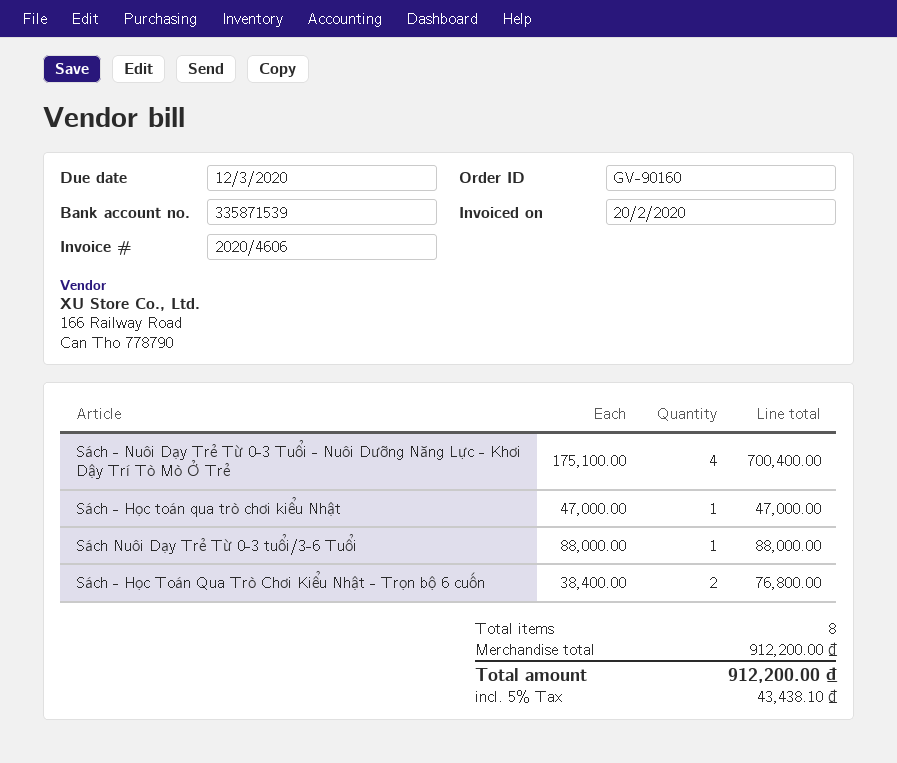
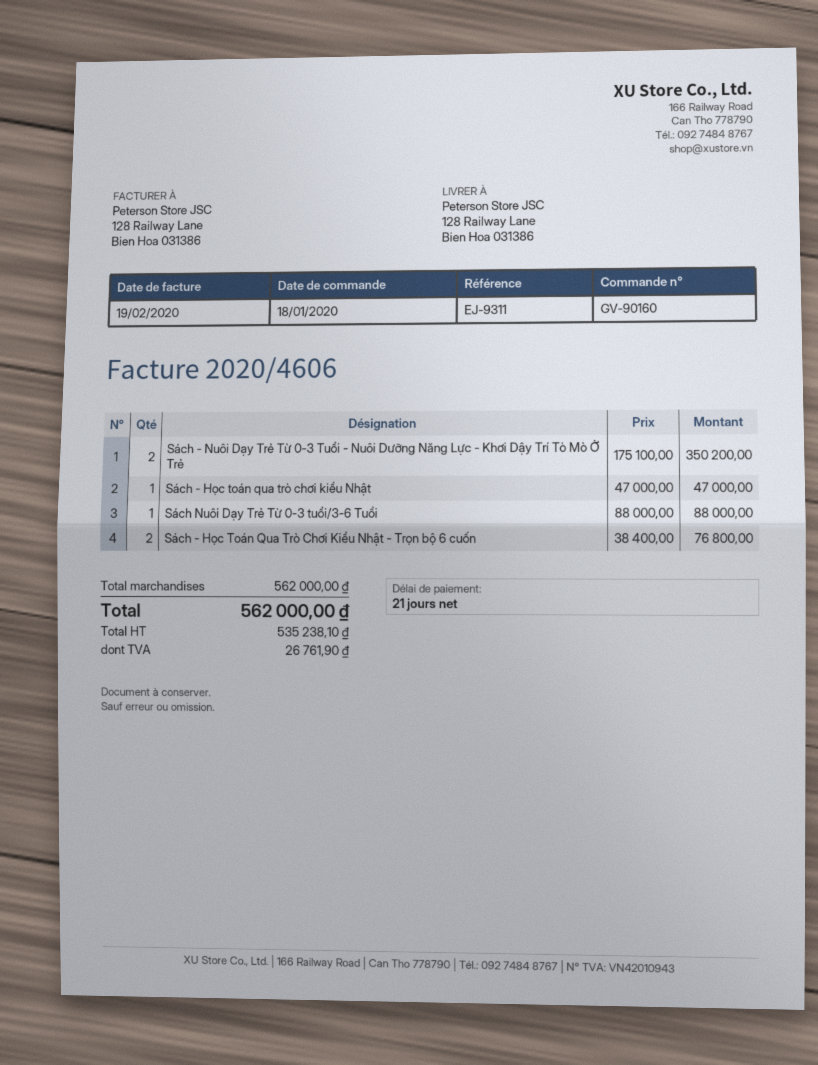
invoice date: 2020-02-20 -> 2020-02-19
Sách - Nuôi Dạy Trẻ Từ 0-3 Tuổi - Nuôi Dưỡng Năng Lực - Khơi Dậy Trí Tò Mò Ở Trẻ: 4 x 175100.00 = 700400.00 -> 2 x 175100.00 = 350200.00
subtotal: 912200.00 -> 562000.00
tax: 43438.10 -> 26761.90
total: 912200.00 -> 562000.00

